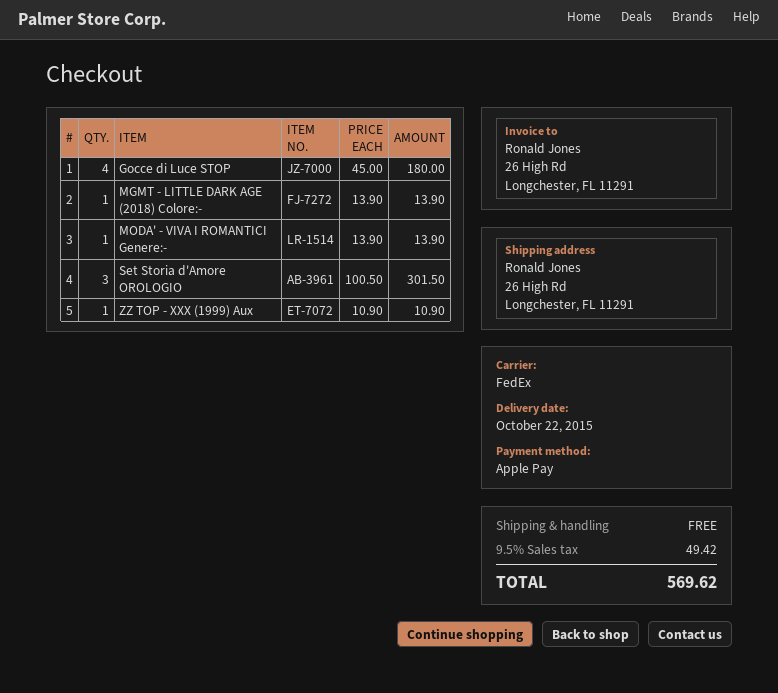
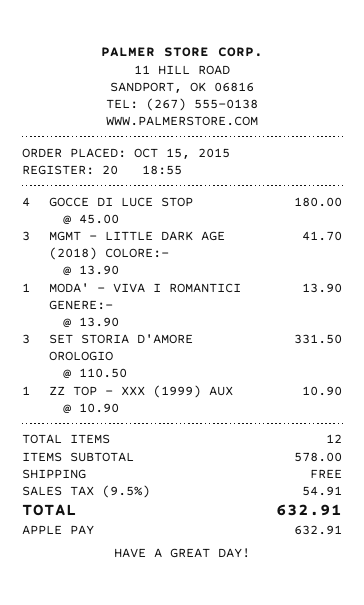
MGMT - LITTLE DARK AGE (2018) Colore:-: 1 x 13.90 = 13.90 -> 3 x 13.90 = 41.70
Set Storia d'Amore OROLOGIO: 3 x 100.50 = 301.50 -> 3 x 110.50 = 331.50
tax: 9.5% = 49.42 -> 9.5% = 54.91
total: 569.62 -> 632.91

